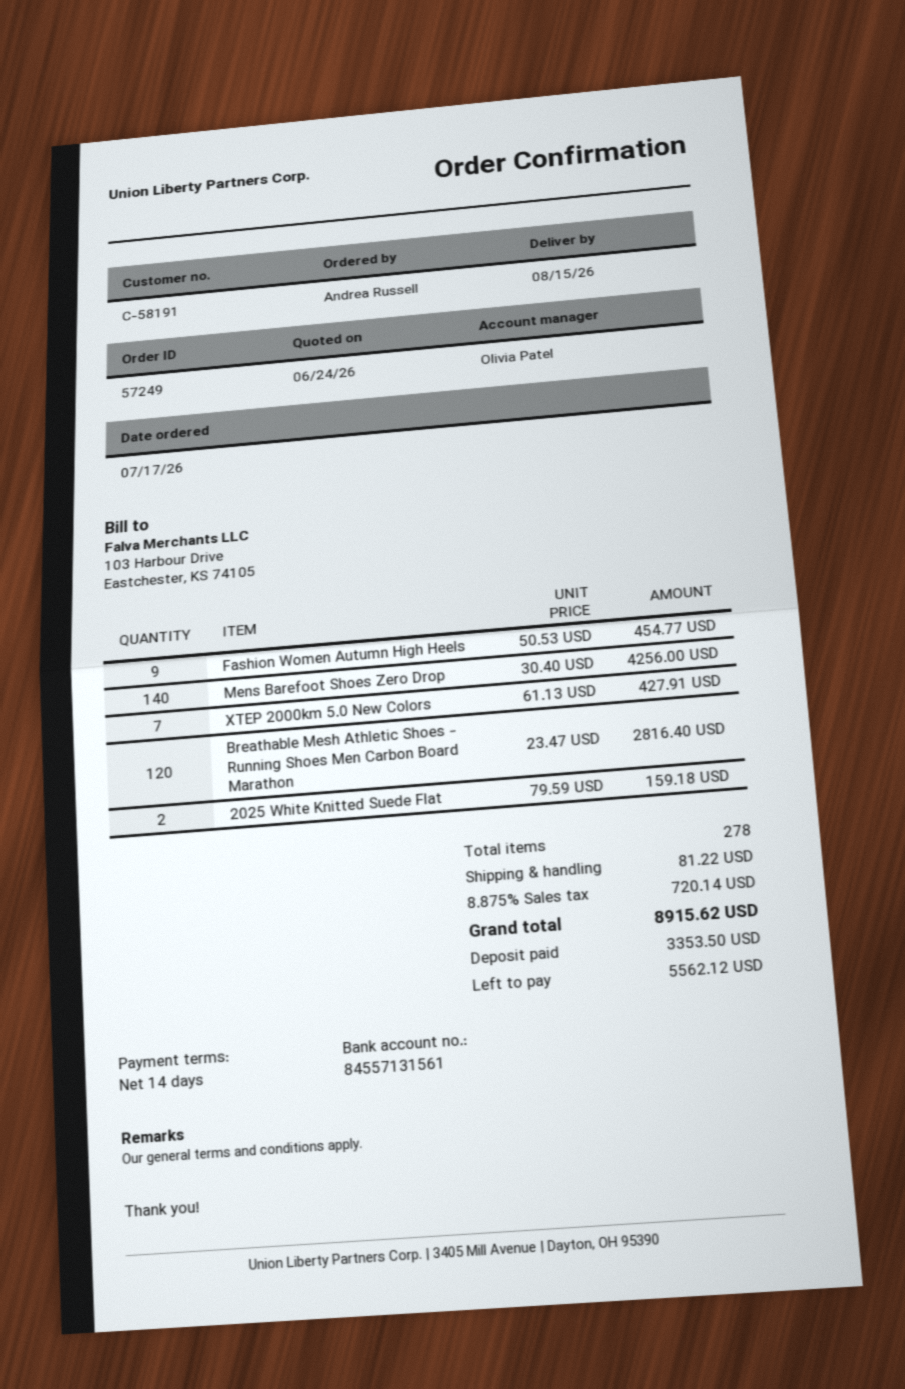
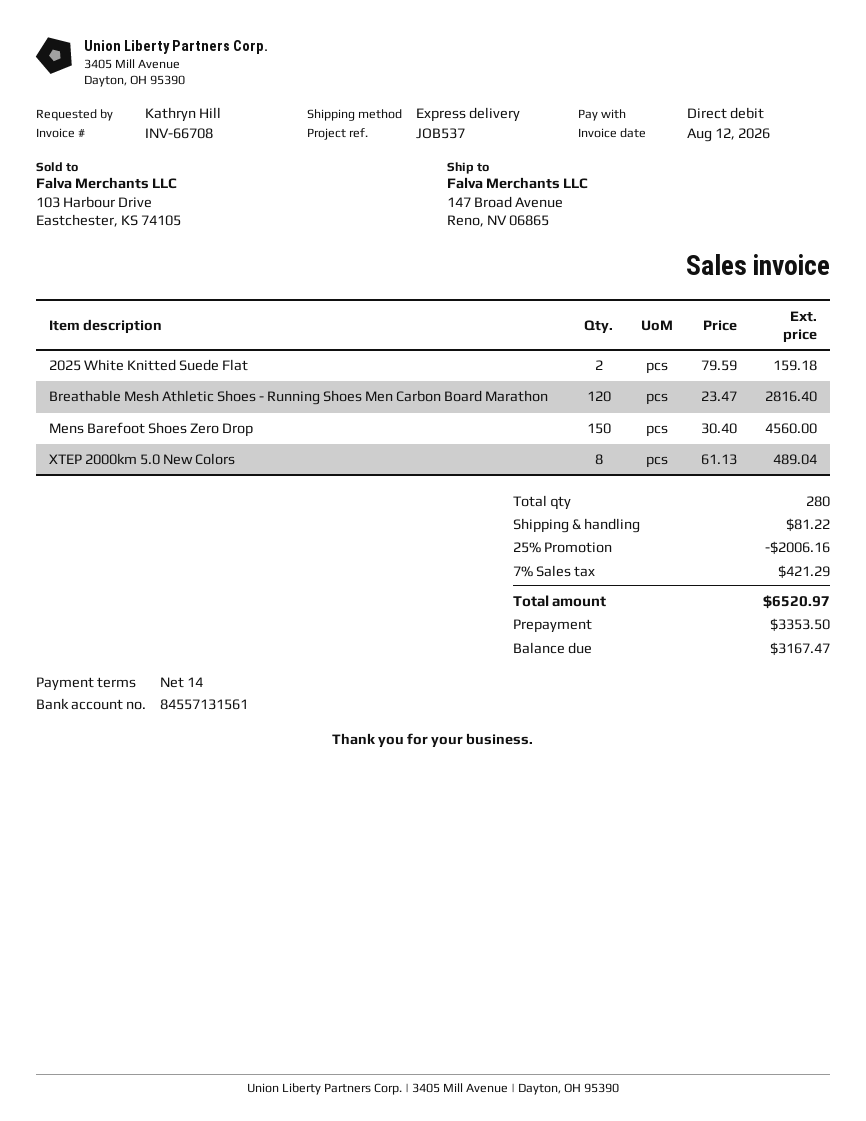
ordered by: Andrea Russell -> Kathryn Hill
Fashion Women Autumn High Heels: 9 x 50.53 = 454.77 -> none
Mens Barefoot Shoes Zero Drop: 140 x 30.40 = 4256.00 -> 150 x 30.40 = 4560.00
XTEP 2000km 5.0 New Colors: 7 x 61.13 = 427.91 -> 8 x 61.13 = 489.04
total quantity: 278 -> 280
discount: none -> 25% = 2006.16
tax: 8.875% = 720.14 -> 7% = 421.29
total: 8915.62 -> 6520.97
balance: 5562.12 -> 3167.47

